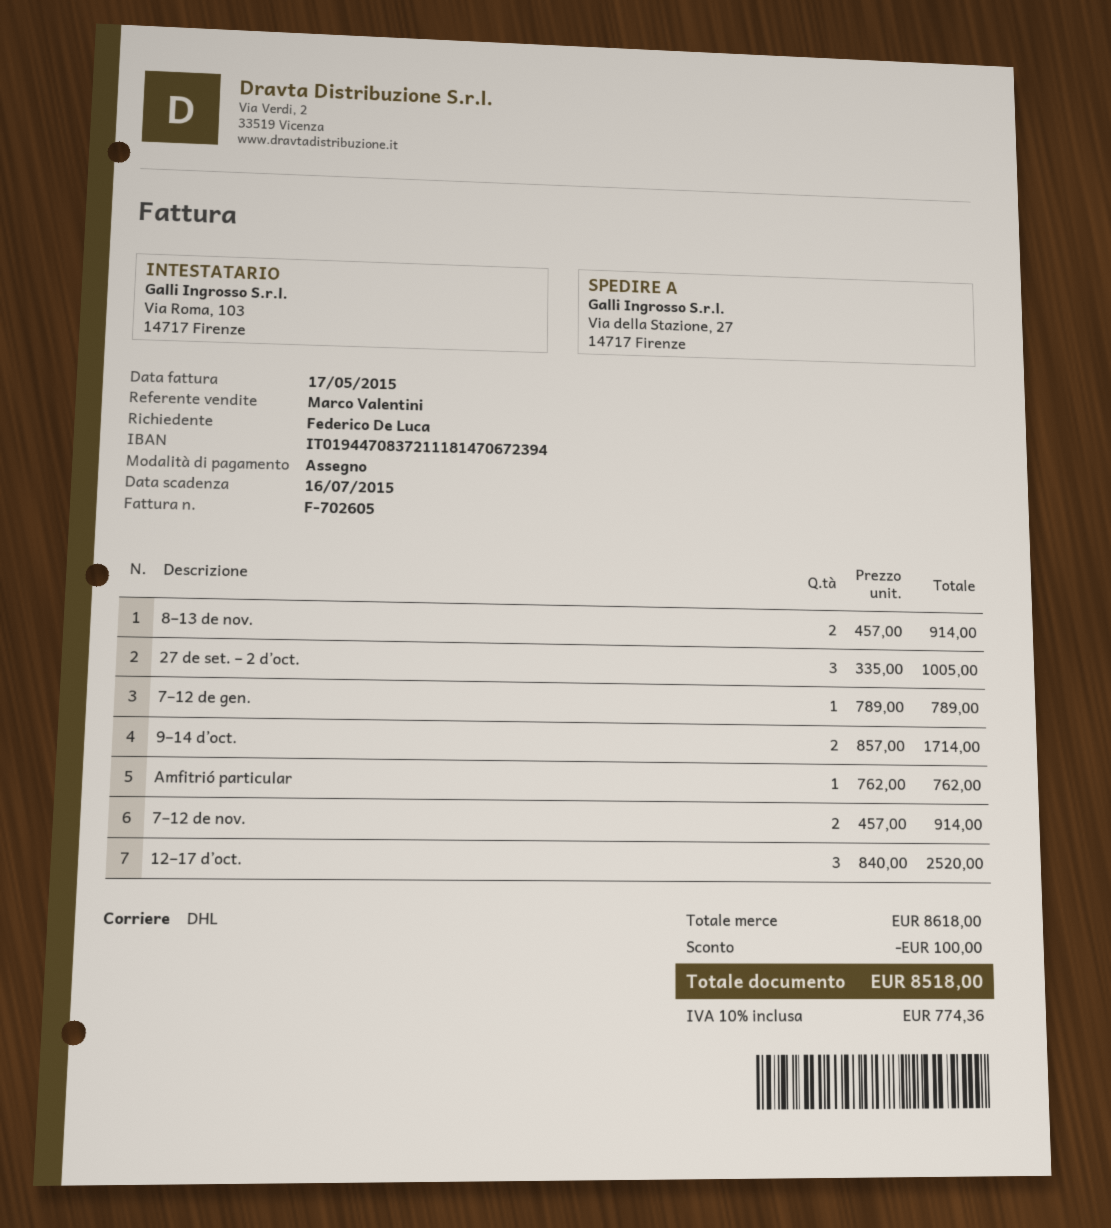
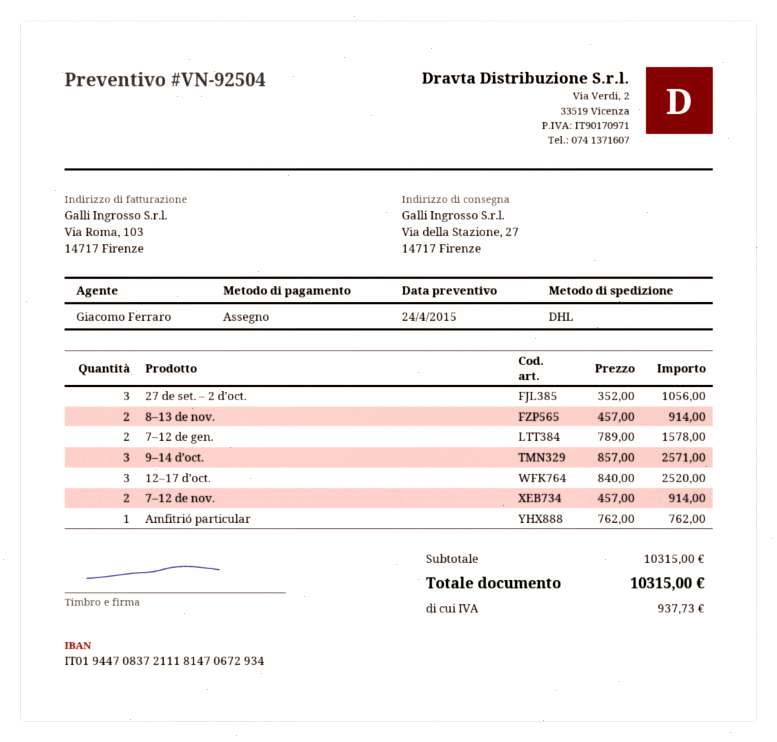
sales rep: Marco Valentini -> Giacomo Ferraro
bank account: IT0194470837211181470672394 -> IT0194470837211181470672934
27 de set. – 2 d’oct.: 3 x 335.00 = 1005.00 -> 3 x 352.00 = 1056.00
7–12 de gen.: 1 x 789.00 = 789.00 -> 2 x 789.00 = 1578.00
9–14 d’oct.: 2 x 857.00 = 1714.00 -> 3 x 857.00 = 2571.00
subtotal: 8618.00 -> 10315.00
discount: 100.00 -> none
tax: 774.36 -> 937.73
total: 8518.00 -> 10315.00

